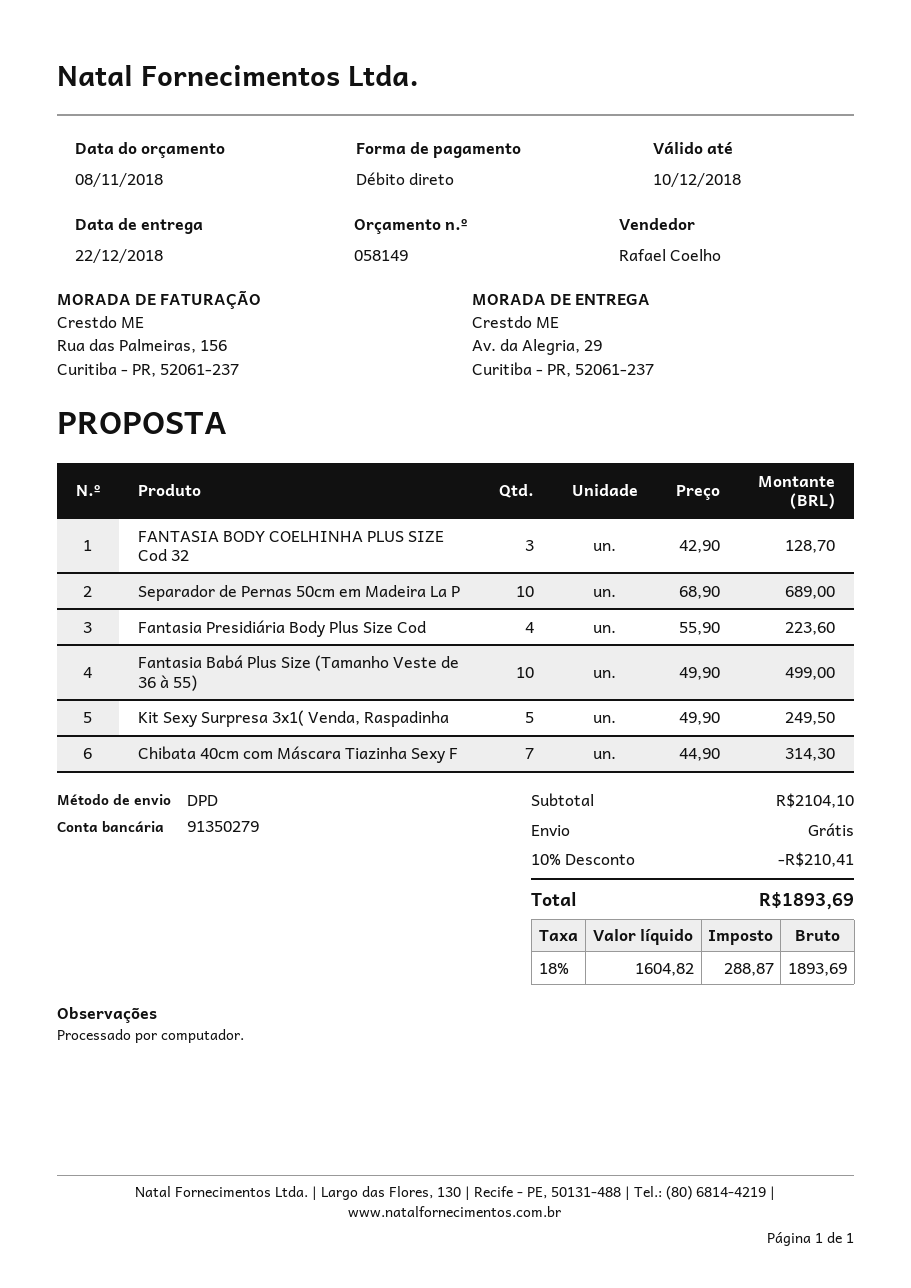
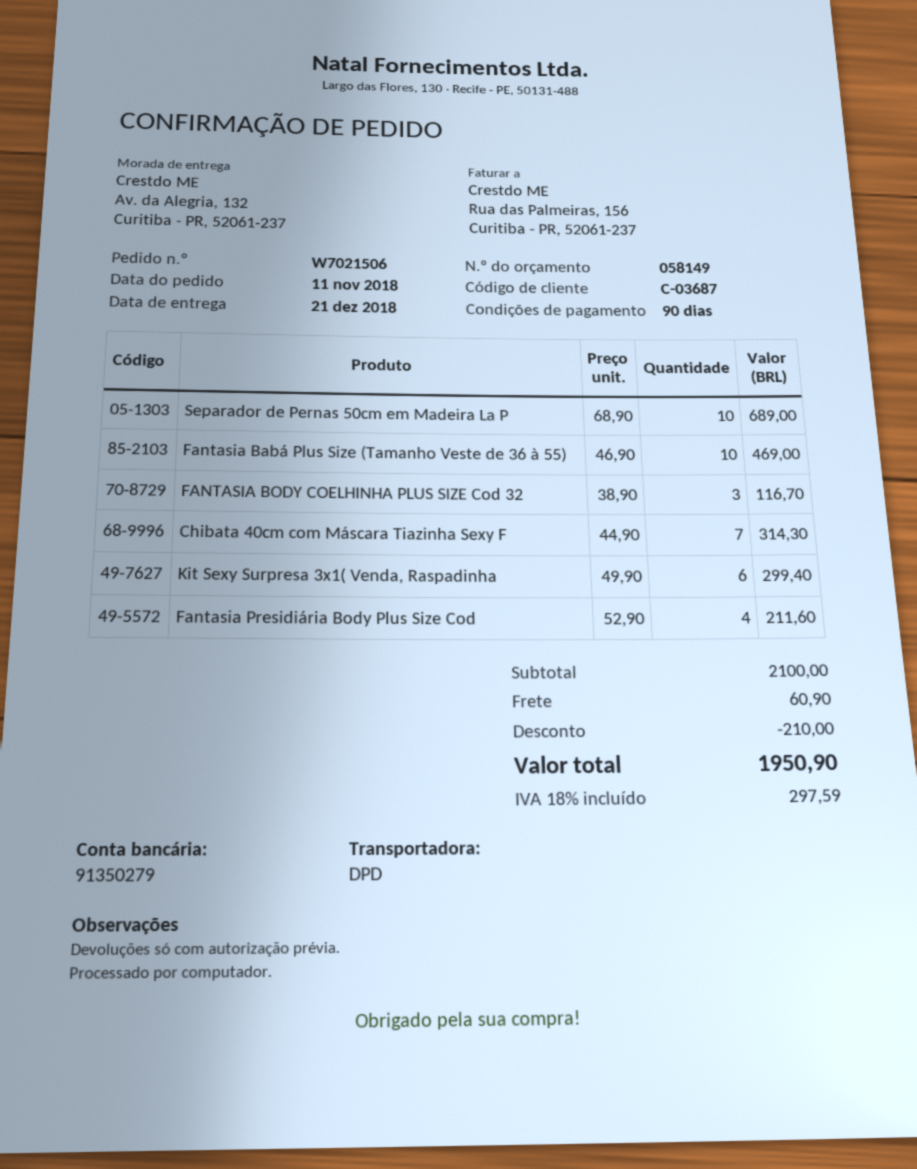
delivery date: 2018-12-22 -> 2018-12-21
ship to: Av. da Alegria, 29, Curitiba - PR, 52061-237 -> Av. da Alegria, 132, Curitiba - PR, 52061-237
FANTASIA BODY COELHINHA PLUS SIZE Cod 32: 3 x 42.90 = 128.70 -> 3 x 38.90 = 116.70
Fantasia Presidiária Body Plus Size Cod: 4 x 55.90 = 223.60 -> 4 x 52.90 = 211.60
Fantasia Babá Plus Size (Tamanho Veste de 36 à 55): 10 x 49.90 = 499.00 -> 10 x 46.90 = 469.00
Kit Sexy Surpresa 3x1( Venda, Raspadinha: 5 x 49.90 = 249.50 -> 6 x 49.90 = 299.40
subtotal: 2104.10 -> 2100.00
discount: 210.41 -> 210.00
shipping: 0.00 -> 60.90
tax: 18% = 288.87 -> 18% = 297.59
total: 1893.69 -> 1950.90

